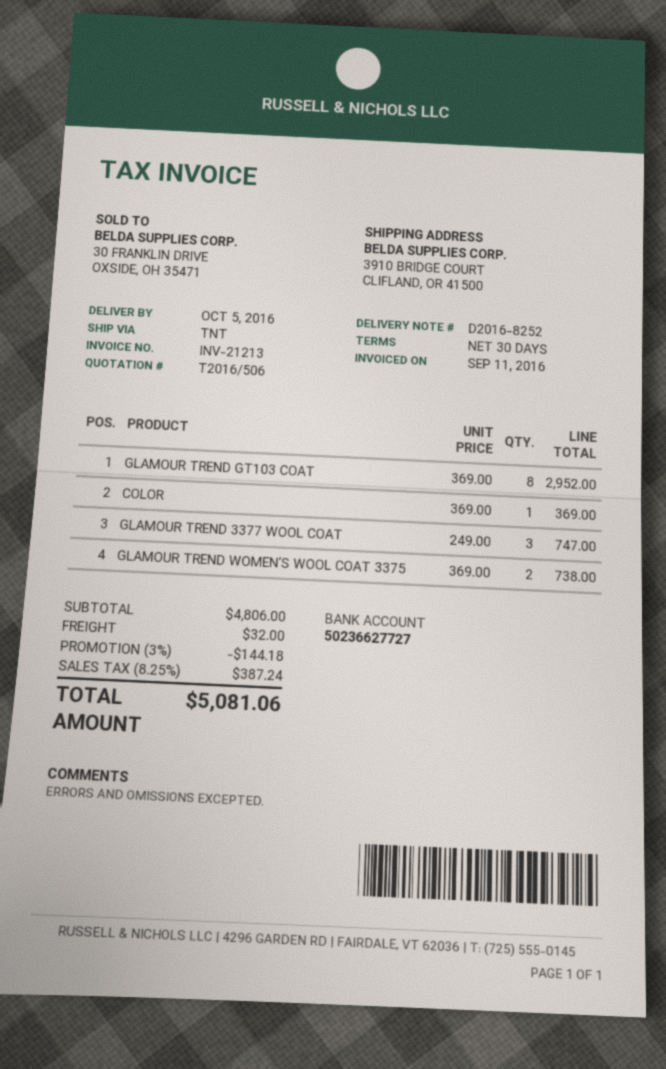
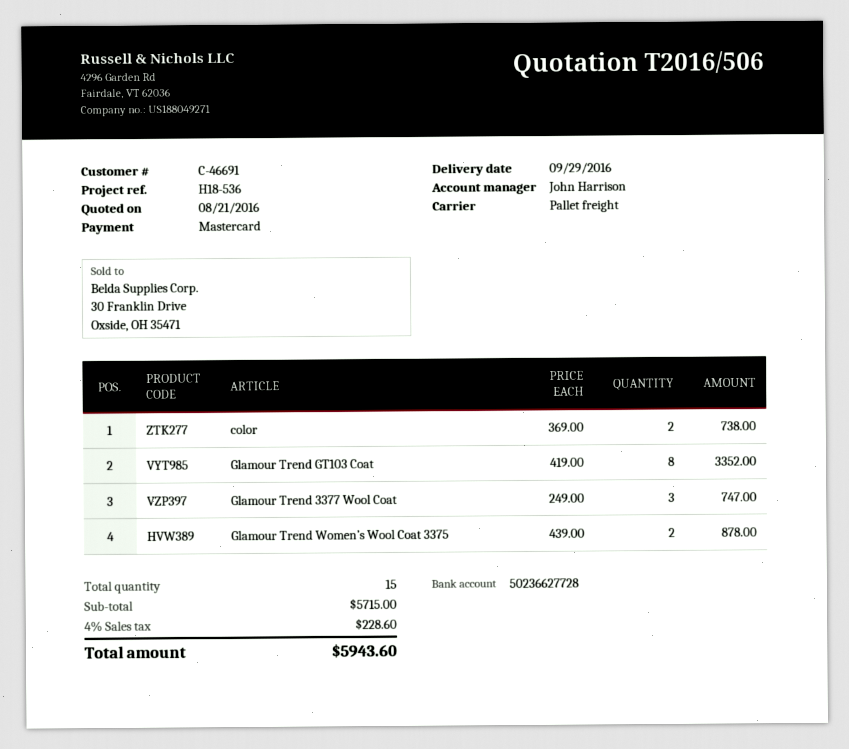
delivery date: 2016-10-05 -> 2016-09-29
bank account: 50236627727 -> 50236627728
shipping method: TNT -> pallet freight
GLAMOUR TREND GT103 COAT: 8 x 369.00 = 2952.00 -> 8 x 419.00 = 3352.00
COLOR: 1 x 369.00 = 369.00 -> 2 x 369.00 = 738.00
GLAMOUR TREND WOMEN’S WOOL COAT 3375: 2 x 369.00 = 738.00 -> 2 x 439.00 = 878.00
subtotal: 4806.00 -> 5715.00
discount: 3% = 144.18 -> none
shipping: 32.00 -> none
tax: 8.25% = 387.24 -> 4% = 228.60
total: 5081.06 -> 5943.60

